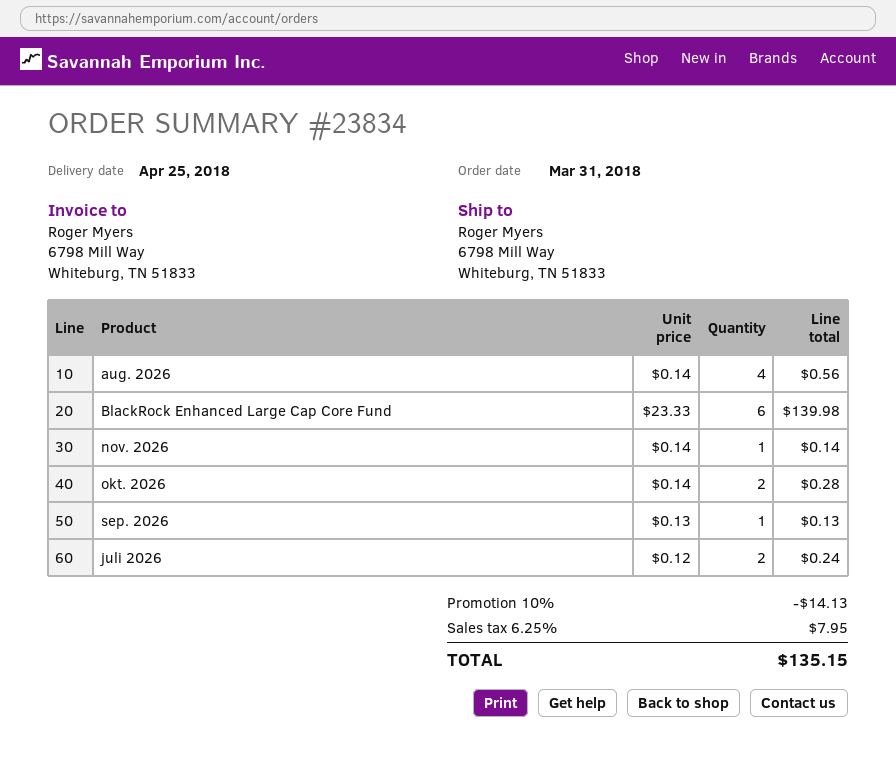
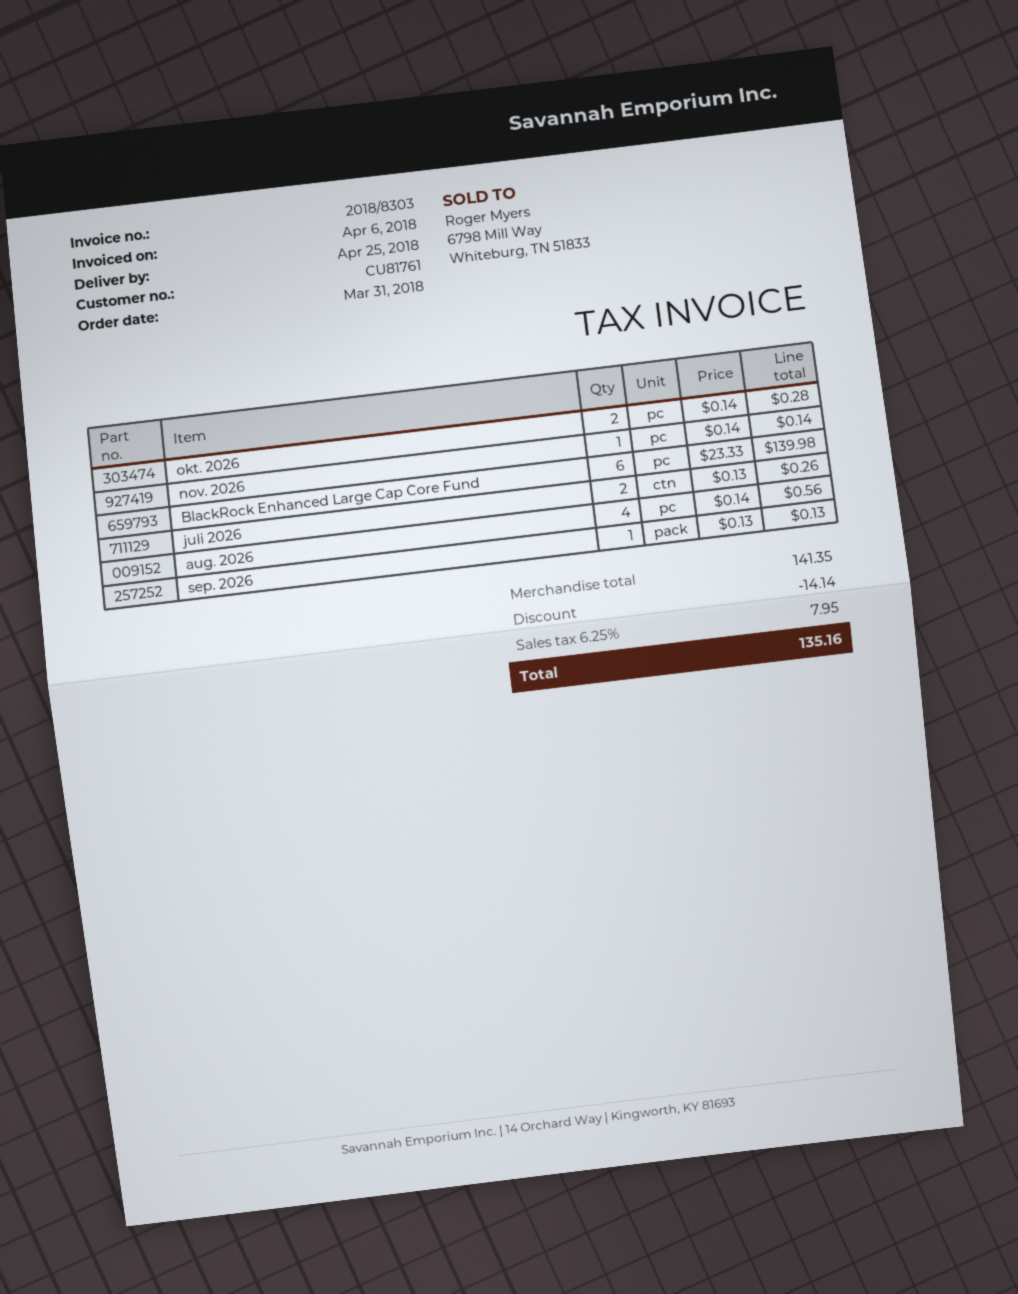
juli 2026: 2 x 0.12 = 0.24 -> 2 x 0.13 = 0.26
discount: 14.13 -> 14.14
total: 135.15 -> 135.16

